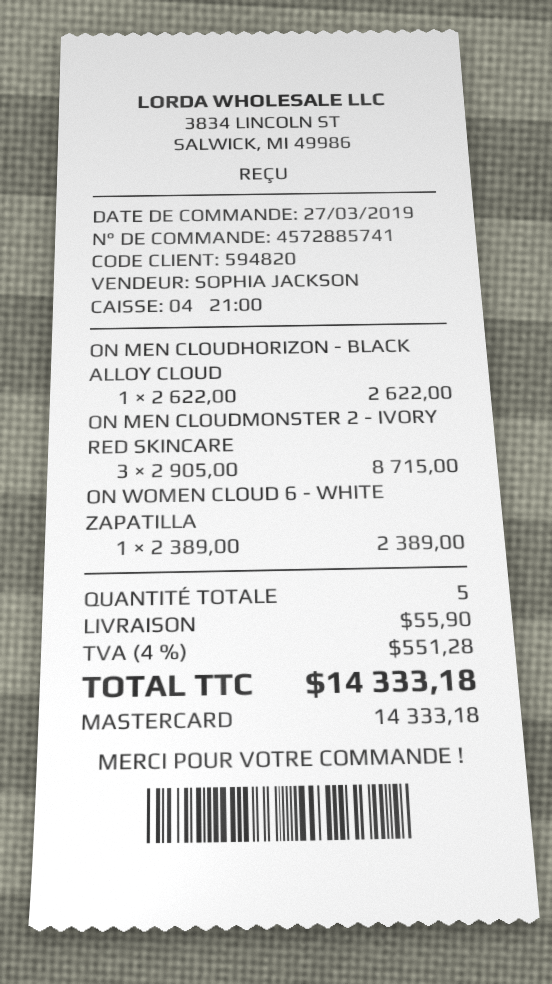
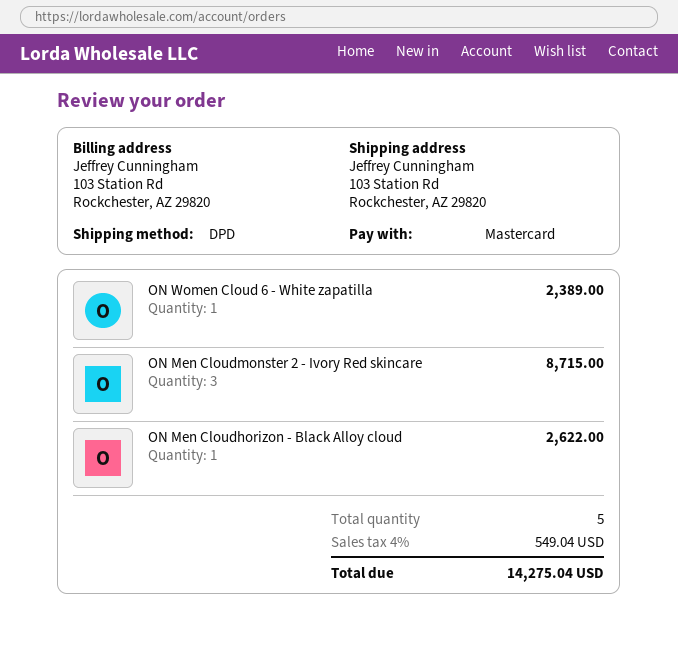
shipping: 55.90 -> none
tax: 4% = 551.28 -> 4% = 549.04
total: 14333.18 -> 14275.04

